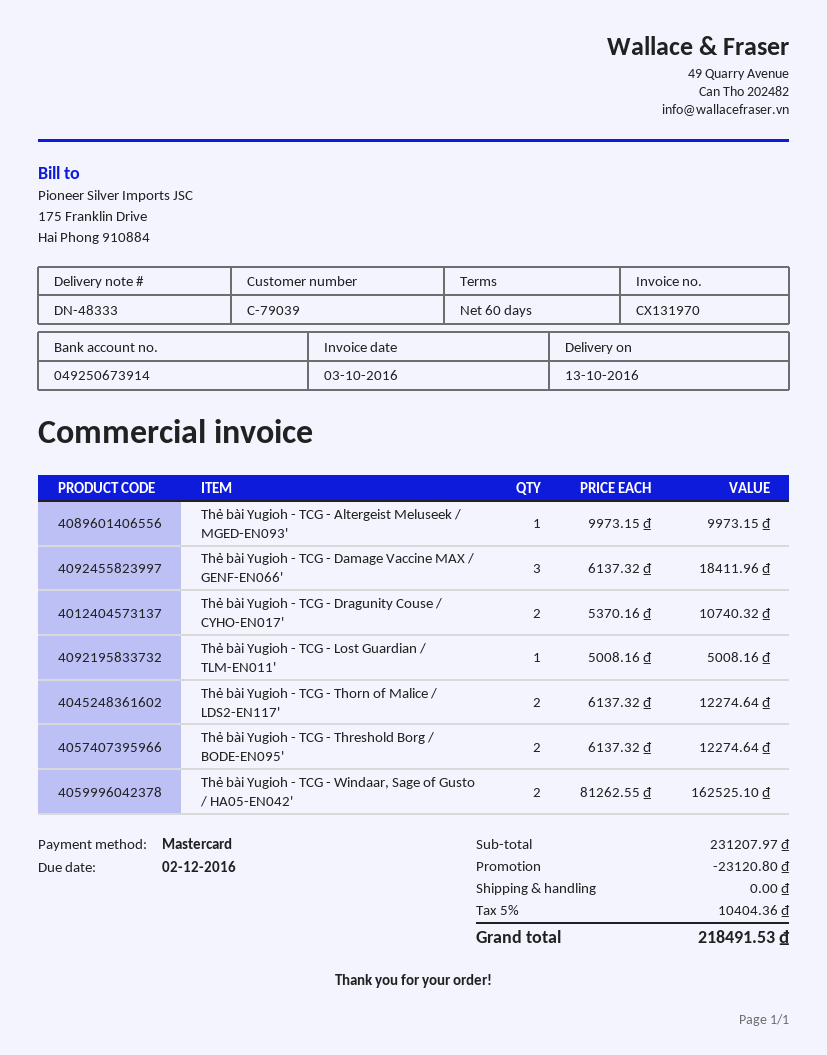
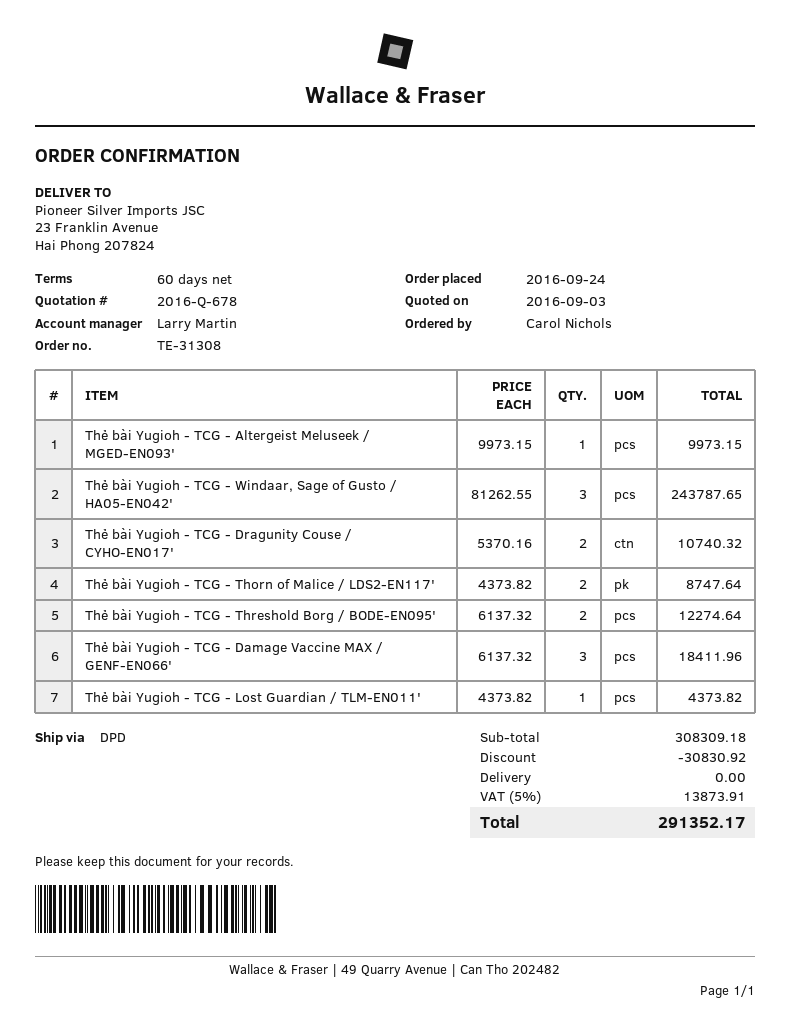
Thẻ bài Yugioh - TCG - Lost Guardian / TLM-EN011': 1 x 5008.16 = 5008.16 -> 1 x 4373.82 = 4373.82
Thẻ bài Yugioh - TCG - Thorn of Malice / LDS2-EN117': 2 x 6137.32 = 12274.64 -> 2 x 4373.82 = 8747.64
Thẻ bài Yugioh - TCG - Windaar, Sage of Gusto / HA05-EN042': 2 x 81262.55 = 162525.10 -> 3 x 81262.55 = 243787.65
subtotal: 231207.97 -> 308309.18
discount: 23120.80 -> 30830.92
tax: 5% = 10404.36 -> 5% = 13873.91
total: 218491.53 -> 291352.17

